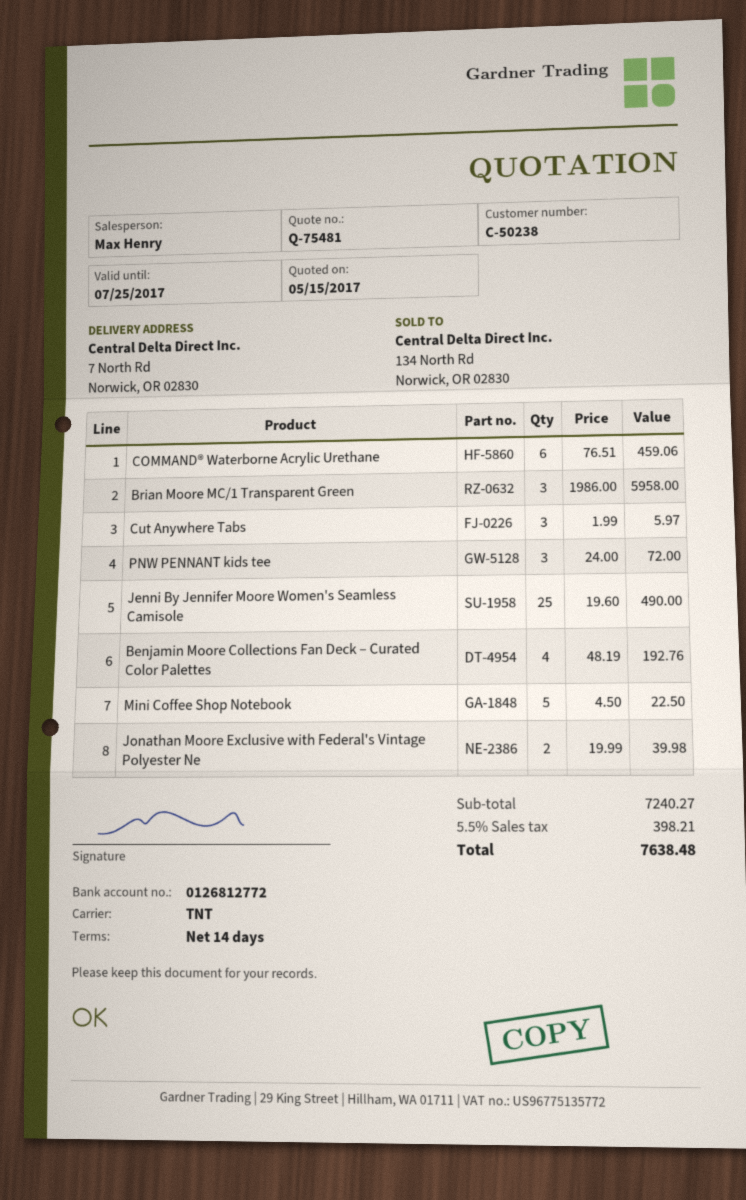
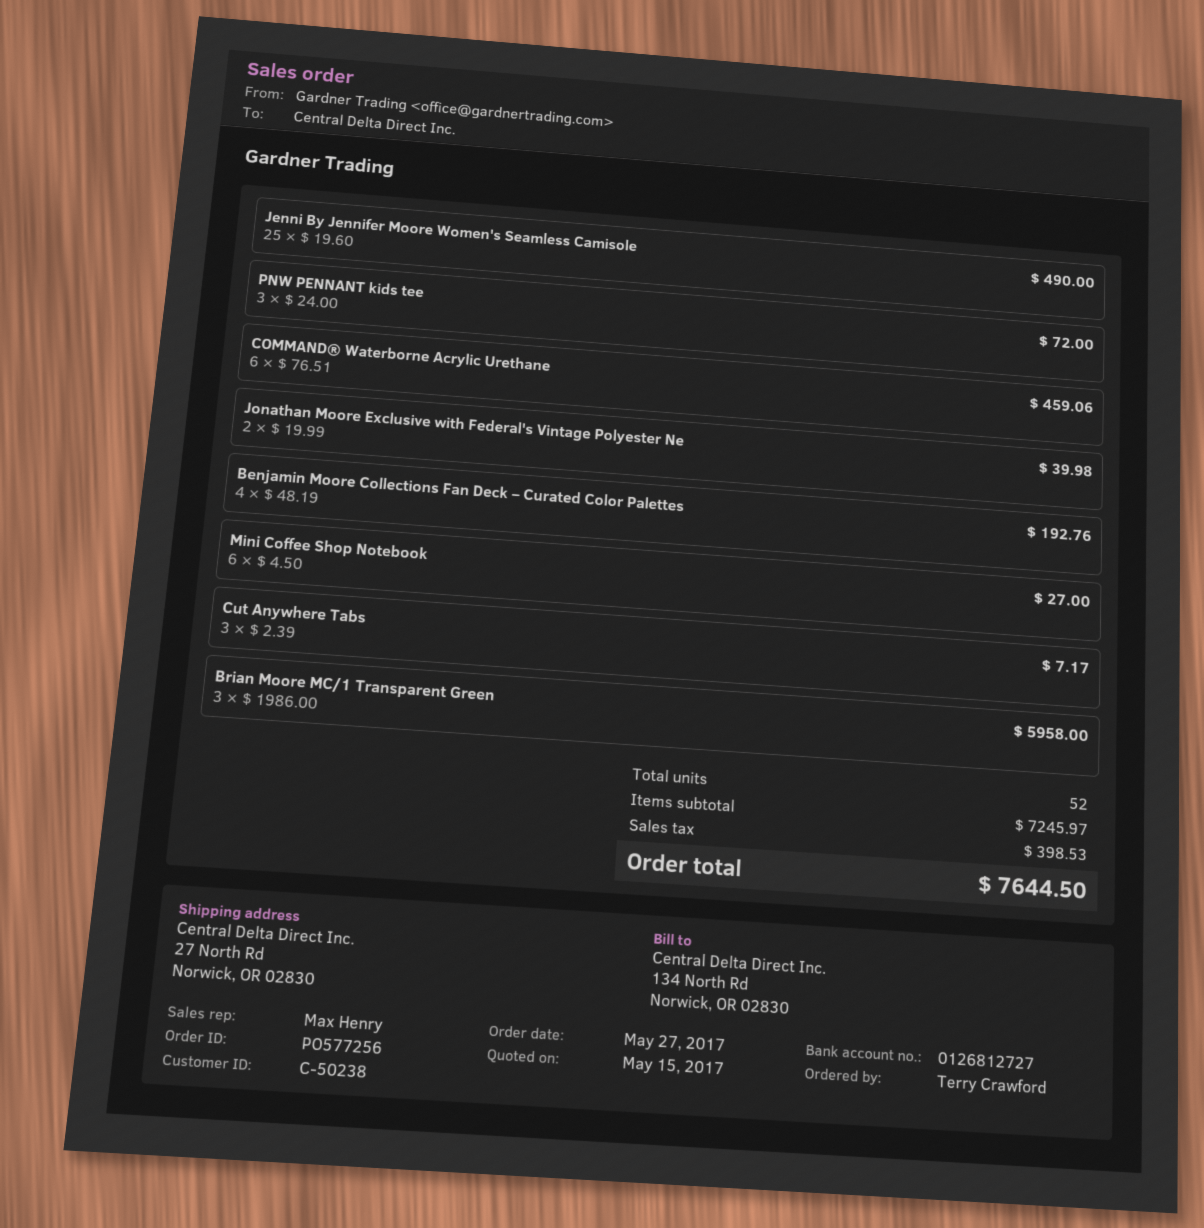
bank account: 0126812772 -> 0126812727
ship to: 7 North Rd, Norwick, OR 02830 -> 27 North Rd, Norwick, OR 02830
Cut Anywhere Tabs: 3 x 1.99 = 5.97 -> 3 x 2.39 = 7.17
Mini Coffee Shop Notebook: 5 x 4.50 = 22.50 -> 6 x 4.50 = 27.00
subtotal: 7240.27 -> 7245.97
tax: 398.21 -> 398.53
total: 7638.48 -> 7644.50

